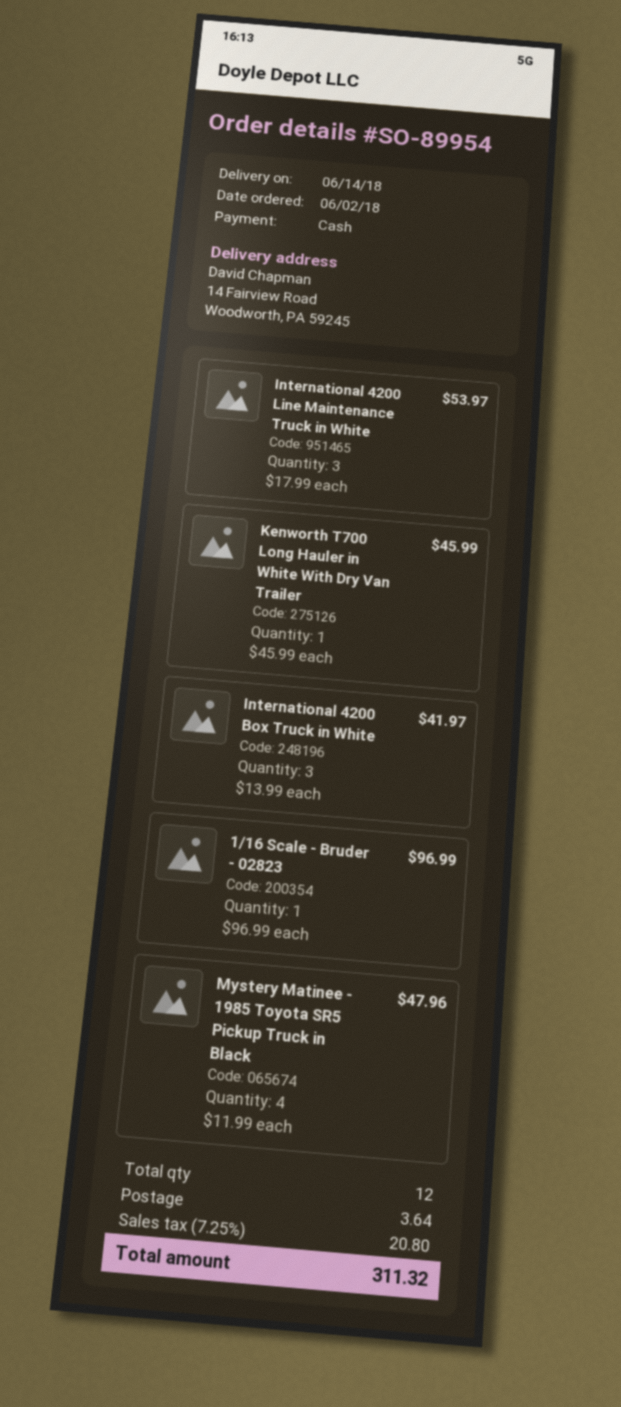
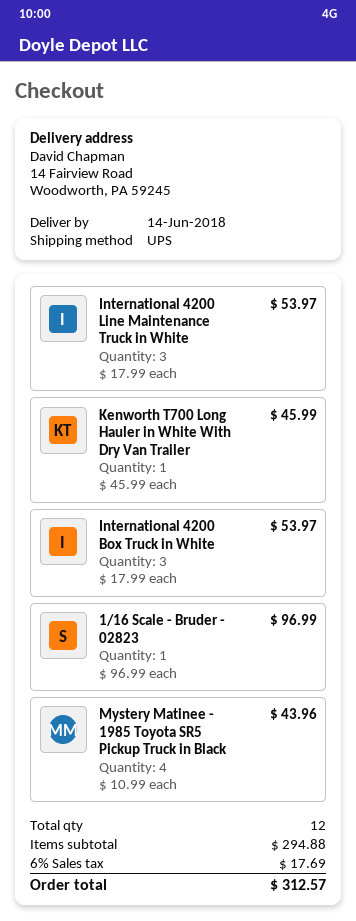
International 4200 Box Truck in White: 3 x 13.99 = 41.97 -> 3 x 17.99 = 53.97
Mystery Matinee - 1985 Toyota SR5 Pickup Truck in Black: 4 x 11.99 = 47.96 -> 4 x 10.99 = 43.96
shipping: 3.64 -> none
tax: 7.25% = 20.80 -> 6% = 17.69
total: 311.32 -> 312.57

